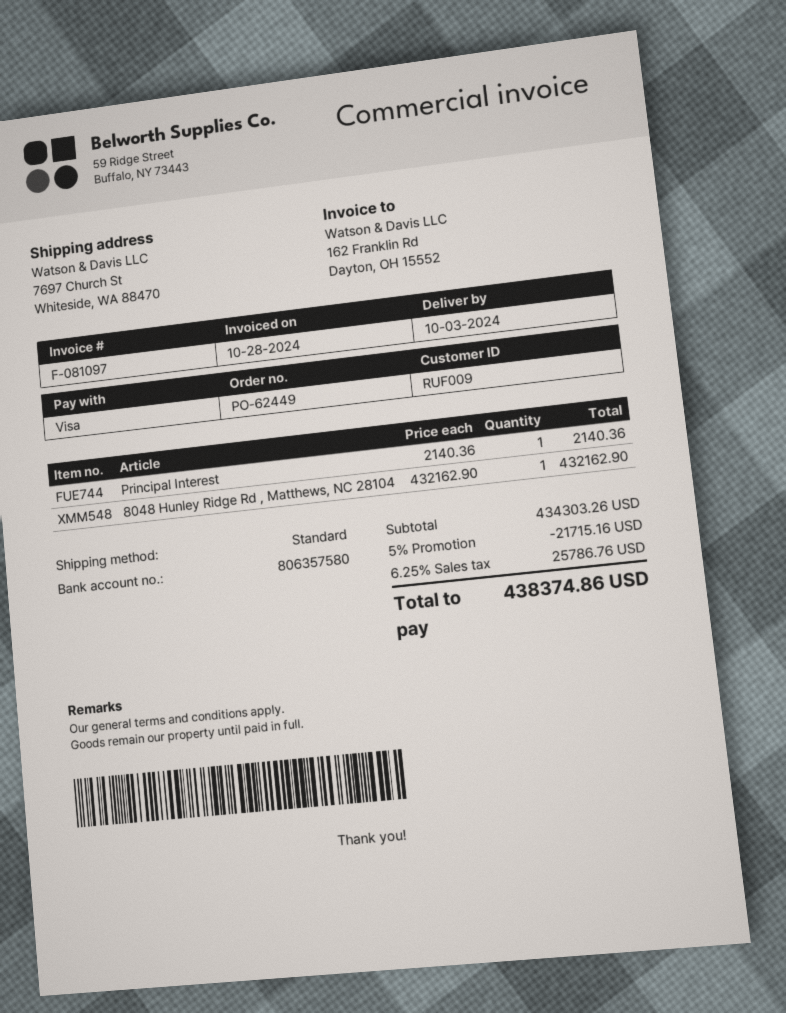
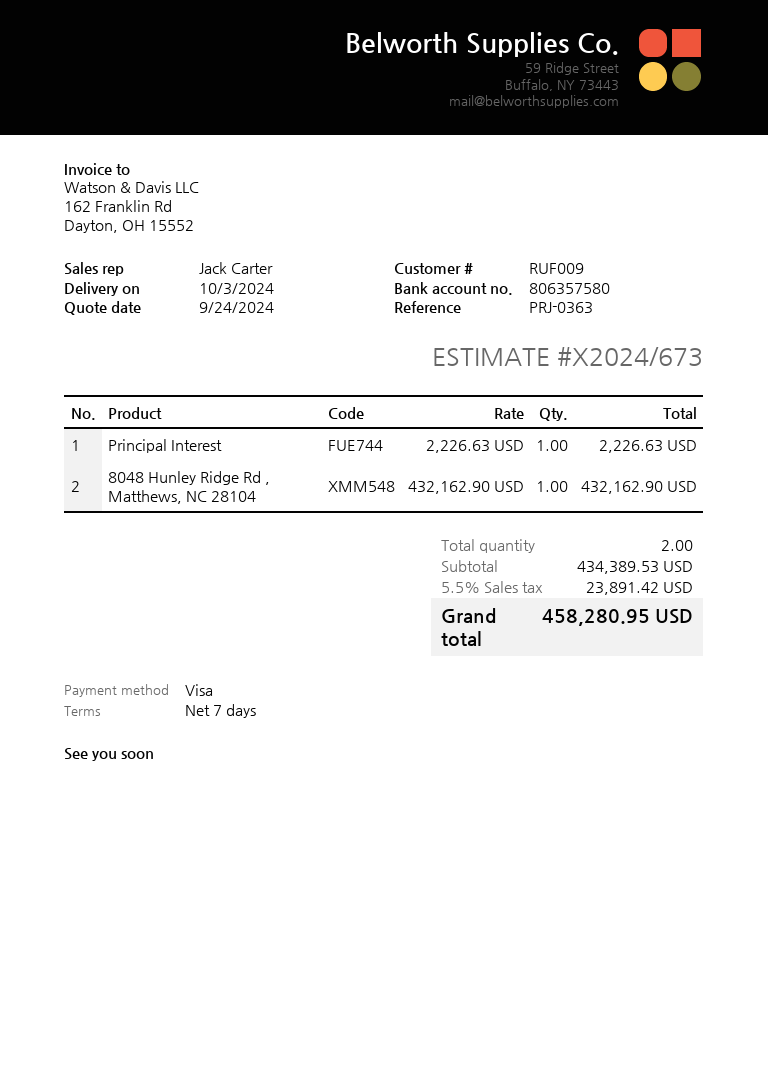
Principal Interest: 1 x 2140.36 = 2140.36 -> 1 x 2226.63 = 2226.63
subtotal: 434303.26 -> 434389.53
discount: 5% = 21715.16 -> none
tax: 6.25% = 25786.76 -> 5.5% = 23891.42
total: 438374.86 -> 458280.95

